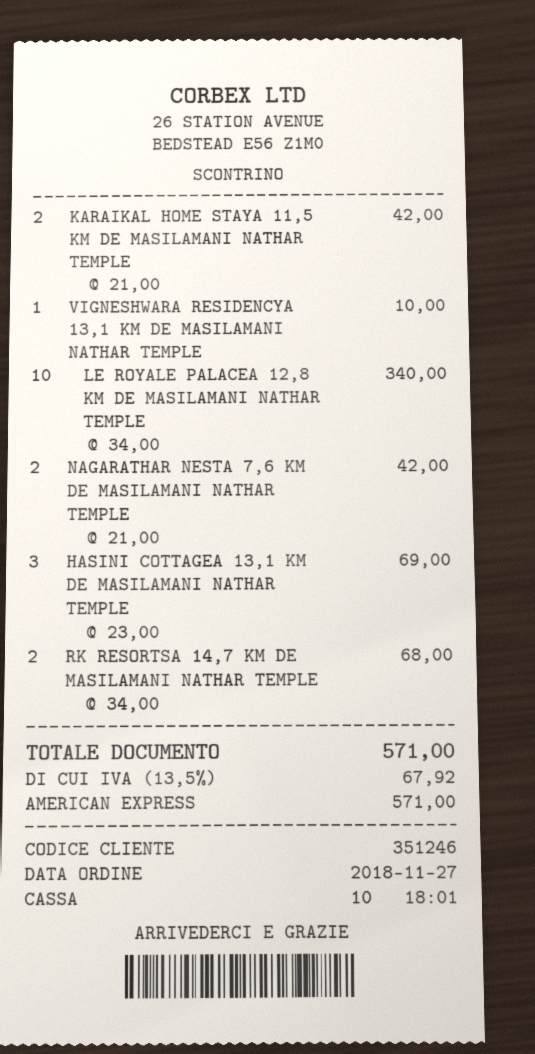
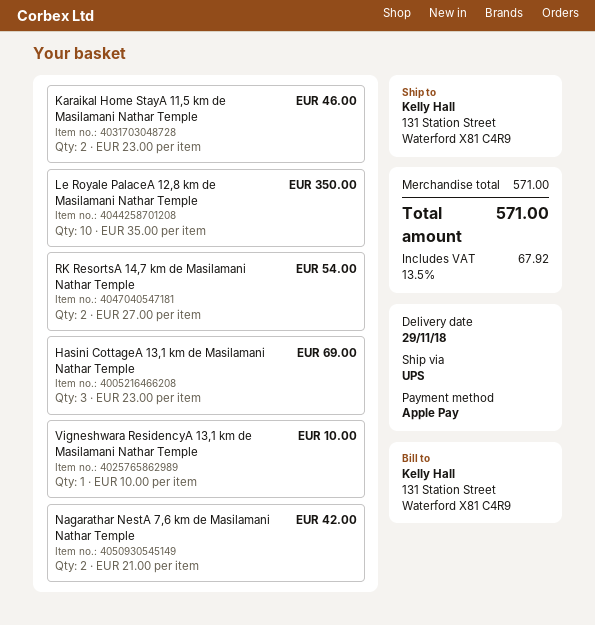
payment method: American Express -> Apple Pay
KARAIKAL HOME STAYA 11,5 KM DE MASILAMANI NATHAR TEMPLE: 2 x 21.00 = 42.00 -> 2 x 23.00 = 46.00
LE ROYALE PALACEA 12,8 KM DE MASILAMANI NATHAR TEMPLE: 10 x 34.00 = 340.00 -> 10 x 35.00 = 350.00
RK RESORTSA 14,7 KM DE MASILAMANI NATHAR TEMPLE: 2 x 34.00 = 68.00 -> 2 x 27.00 = 54.00

